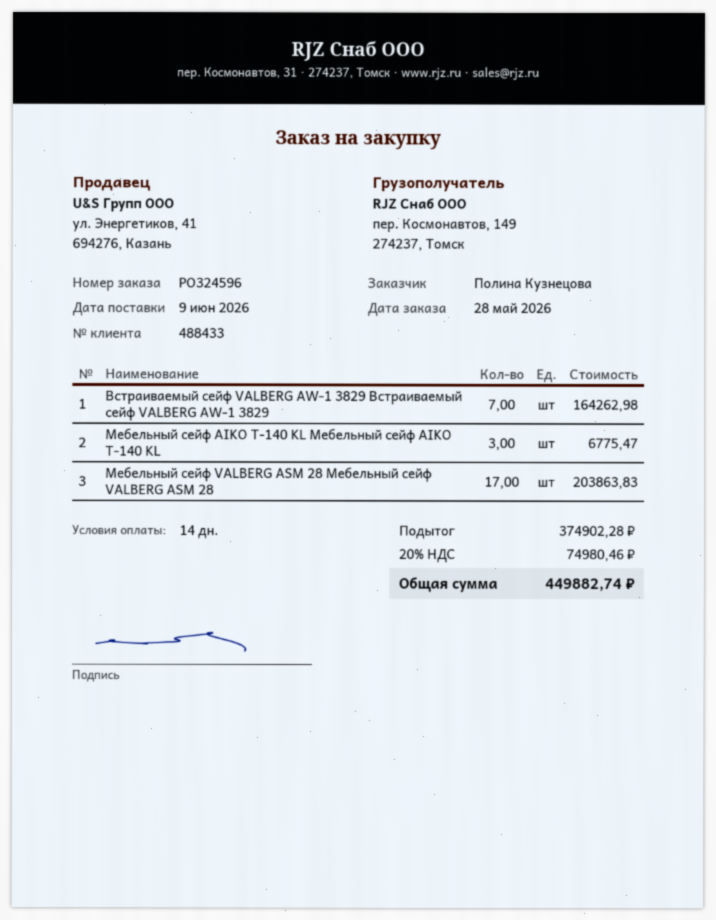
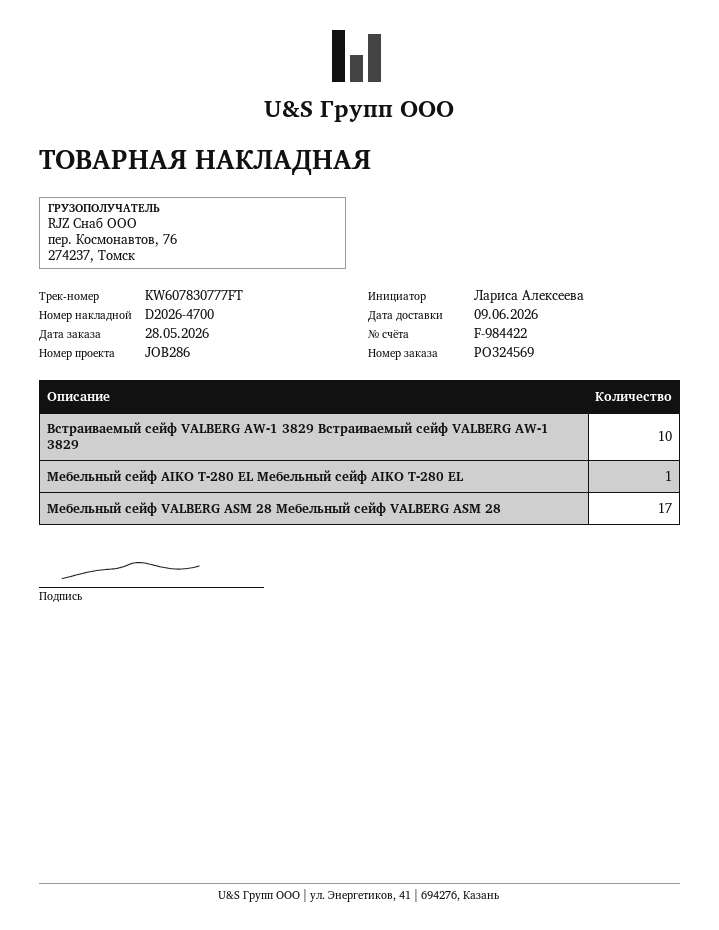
order number: PO324596 -> PO324569
ordered by: Полина Кузнецова -> Лариса Алексеева
ship to: пер. Космонавтов, 149, 274237, Томск -> пер. Космонавтов, 76, 274237, Томск
Встраиваемый сейф VALBERG AW-1 3829 Встраиваемый сейф VALBERG AW-1 3829: 7 -> 10
Мебельный сейф AIKO T-140 KL Мебельный сейф AIKO T-140 KL: 3 -> none
Мебельный сейф AIKO T-280 EL Мебельный сейф AIKO T-280 EL: none -> 1

